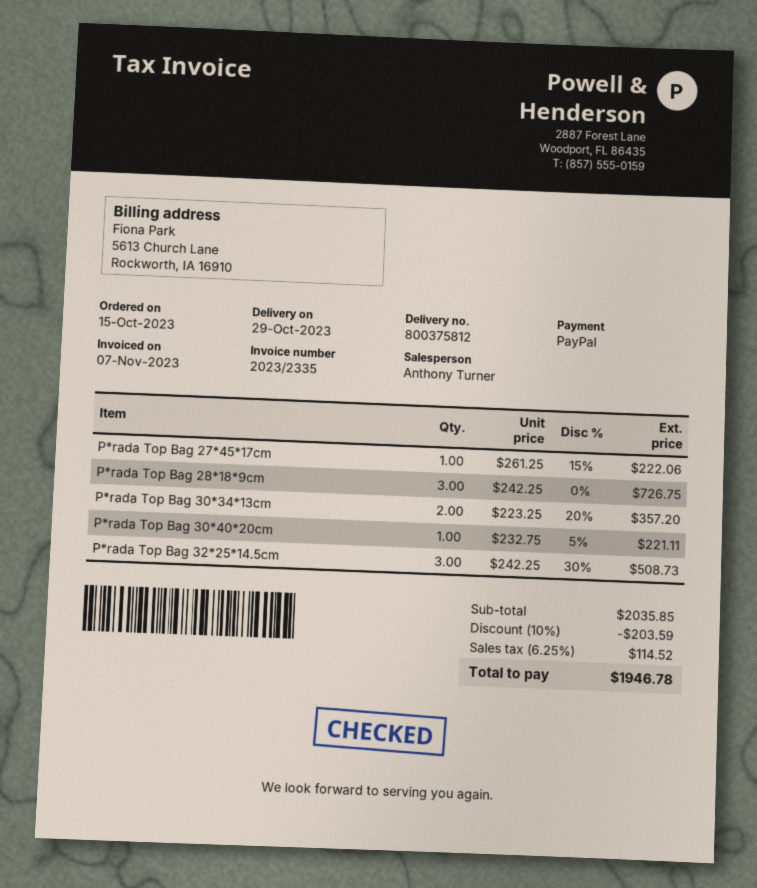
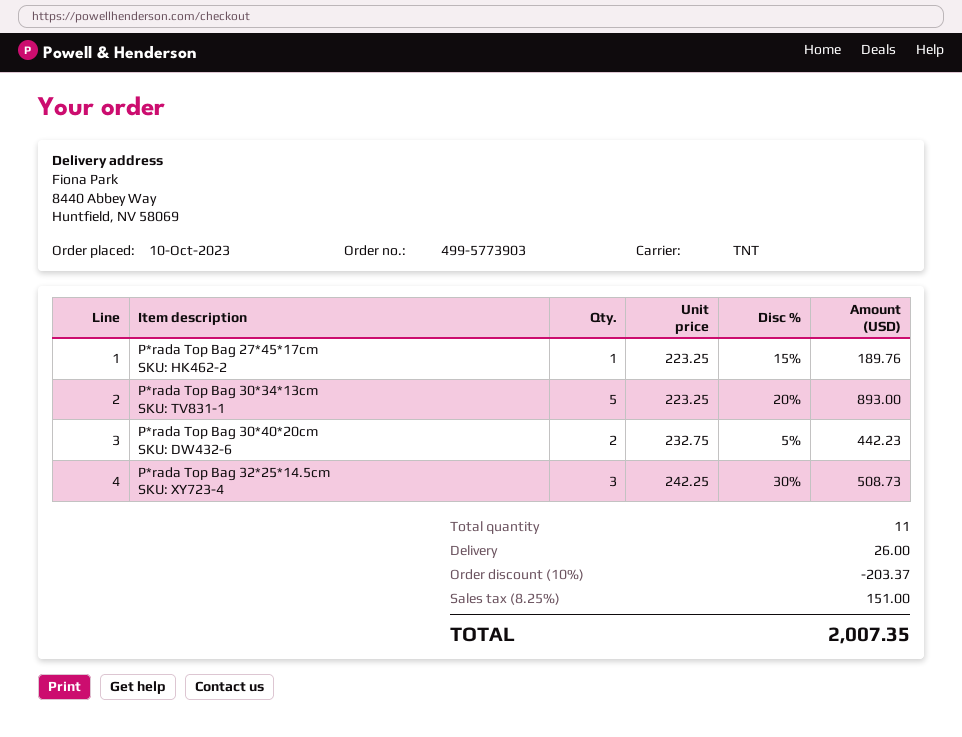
order date: 2023-10-15 -> 2023-10-10
P*rada Top Bag 27*45*17cm: 1 x 261.25 - 15% = 222.06 -> 1 x 223.25 - 15% = 189.76
P*rada Top Bag 28*18*9cm: 3 x 242.25 = 726.75 -> none
P*rada Top Bag 30*34*13cm: 2 x 223.25 - 20% = 357.20 -> 5 x 223.25 - 20% = 893.00
P*rada Top Bag 30*40*20cm: 1 x 232.75 - 5% = 221.11 -> 2 x 232.75 - 5% = 442.23
discount: 10% = 203.59 -> 10% = 203.37
shipping: none -> 26.00
tax: 6.25% = 114.52 -> 8.25% = 151.00
total: 1946.78 -> 2007.35

